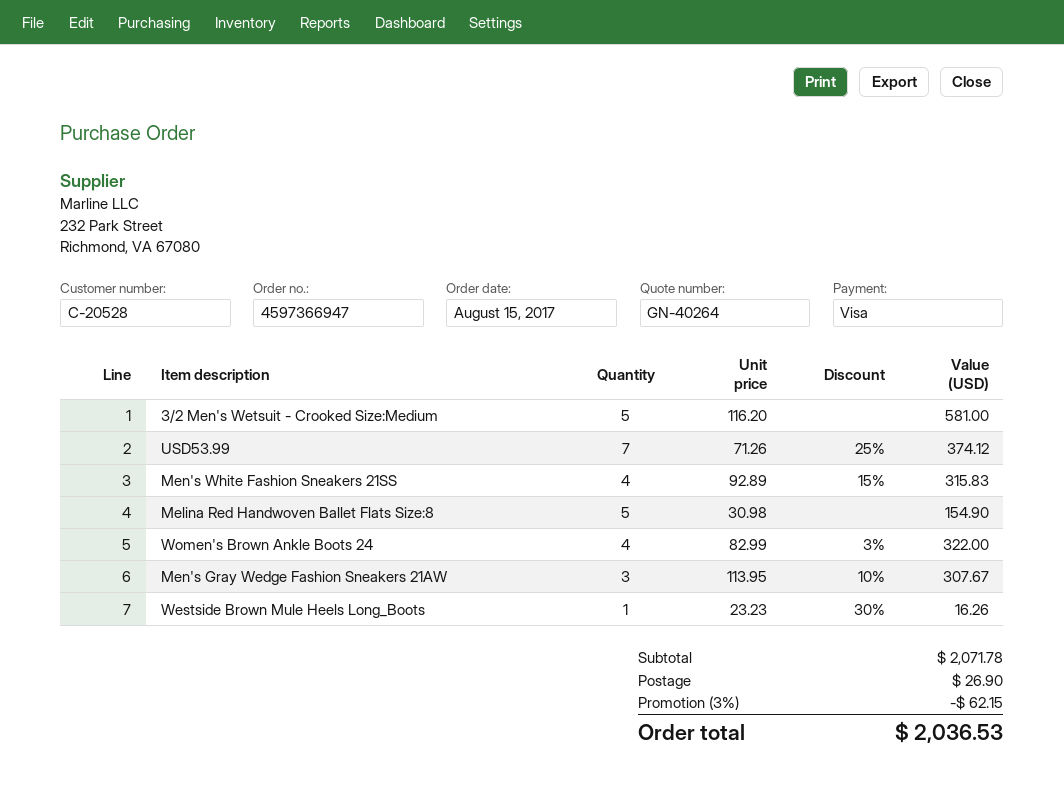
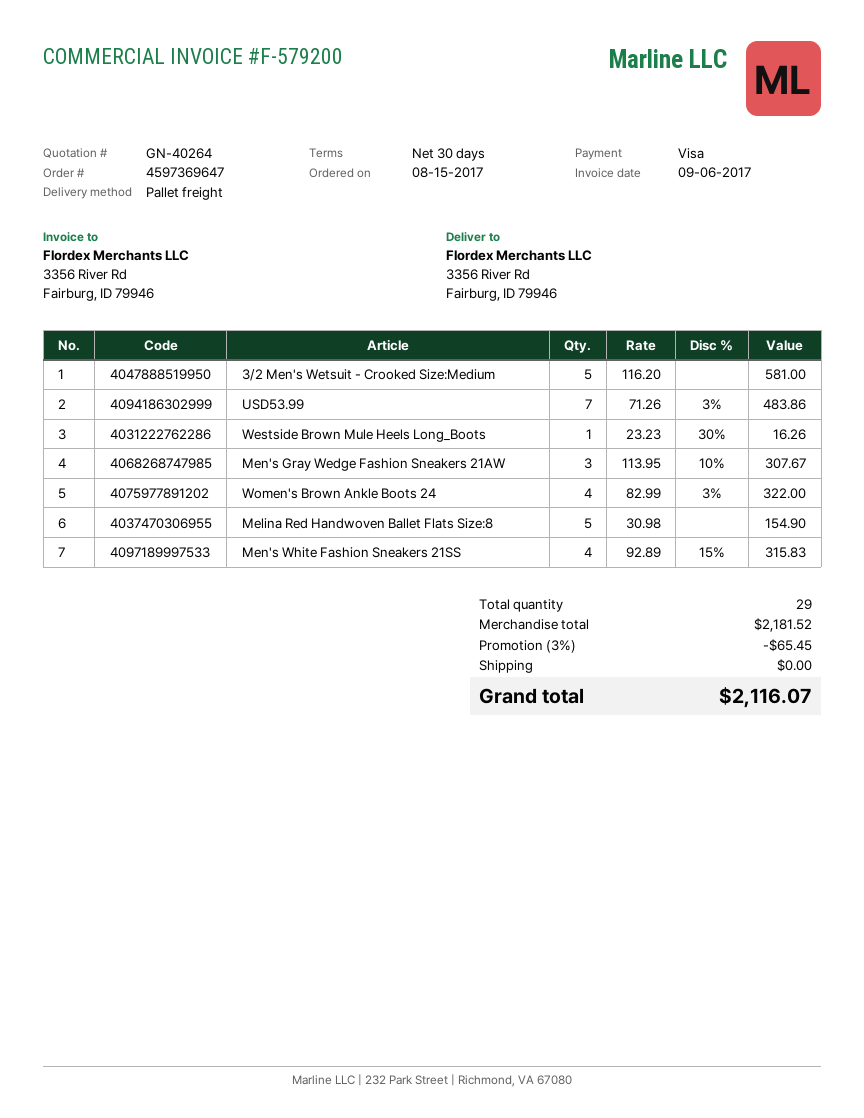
order number: 4597366947 -> 4597369647
USD53.99: 7 x 71.26 - 25% = 374.12 -> 7 x 71.26 - 3% = 483.86
subtotal: 2071.78 -> 2181.52
discount: 3% = 62.15 -> 3% = 65.45
shipping: 26.90 -> 0.00
total: 2036.53 -> 2116.07

